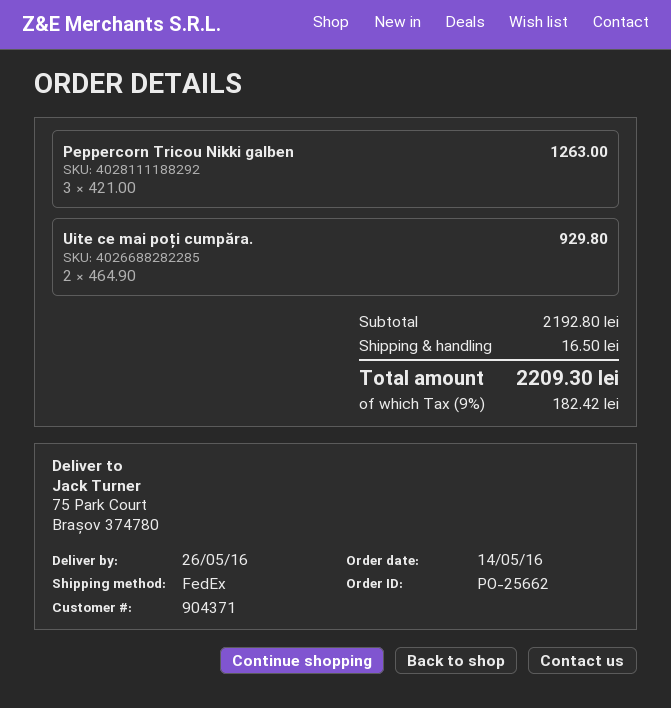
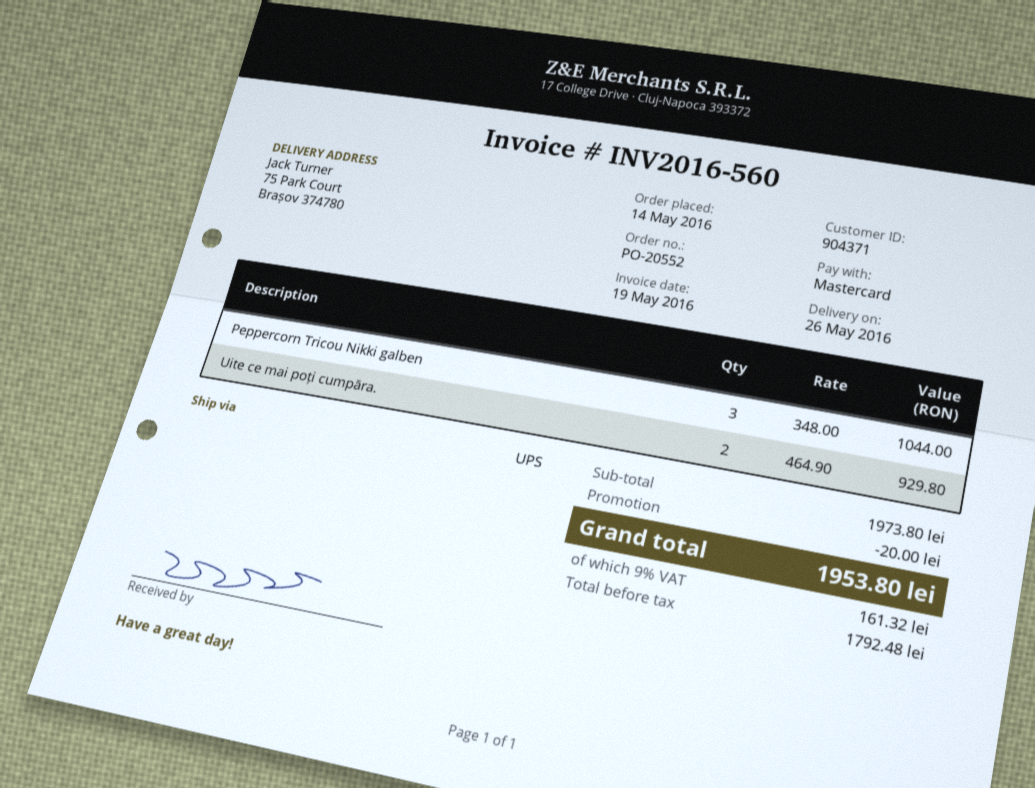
order number: PO-25662 -> PO-20552
shipping method: FedEx -> UPS
Peppercorn Tricou Nikki galben: 3 x 421.00 = 1263.00 -> 3 x 348.00 = 1044.00
subtotal: 2192.80 -> 1973.80
discount: none -> 20.00
shipping: 16.50 -> none
tax: 9% = 182.42 -> 9% = 161.32
total: 2209.30 -> 1953.80

